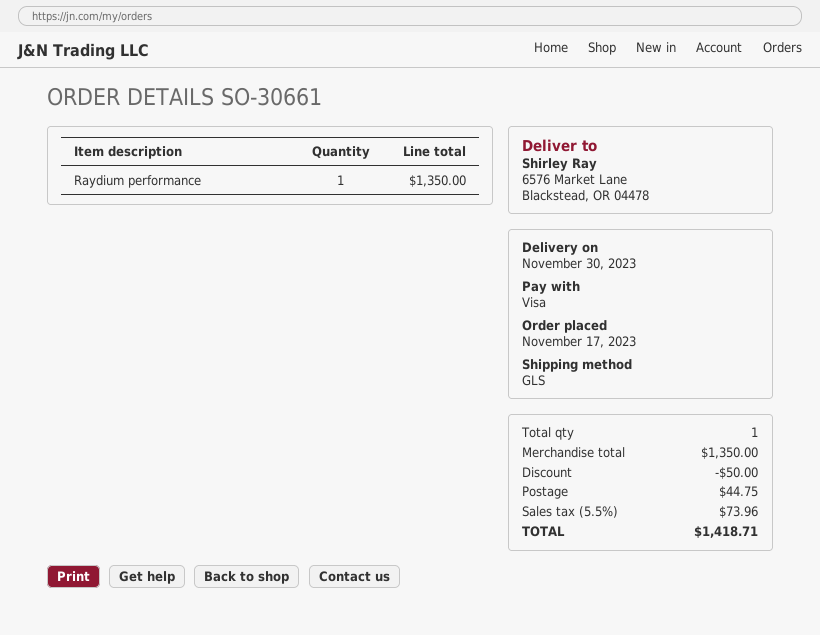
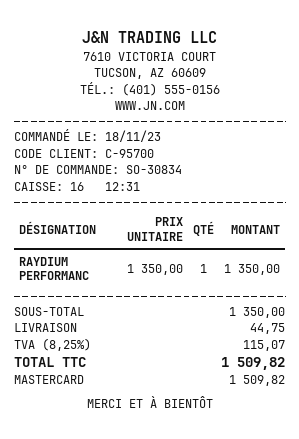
order number: SO-30661 -> SO-30834
order date: 2023-11-17 -> 2023-11-18
payment method: Visa -> Mastercard
discount: 50.00 -> none
tax: 5.5% = 73.96 -> 8.25% = 115.07
total: 1418.71 -> 1509.82

